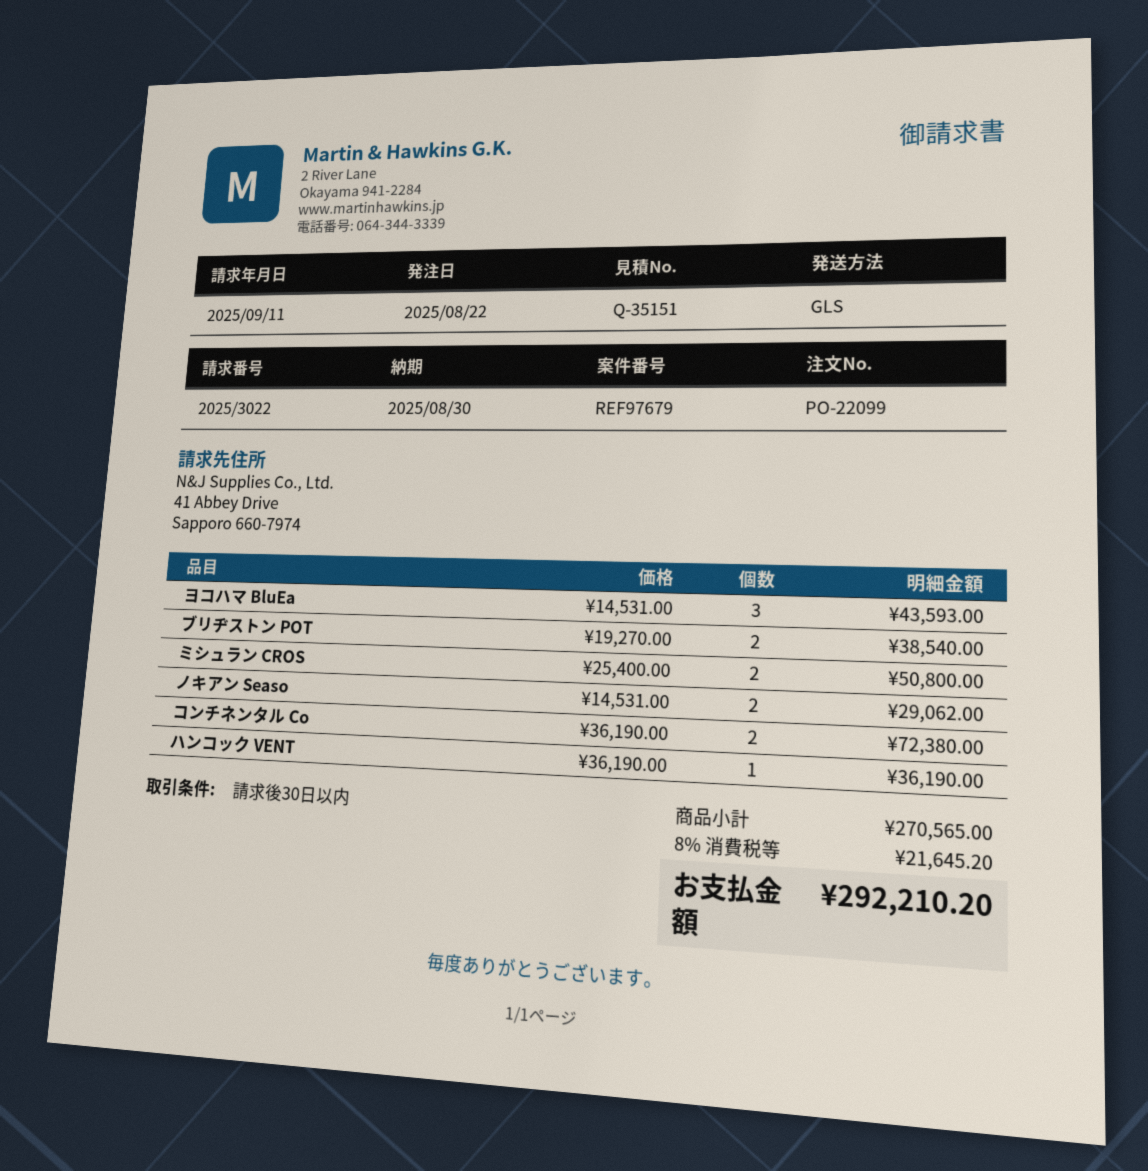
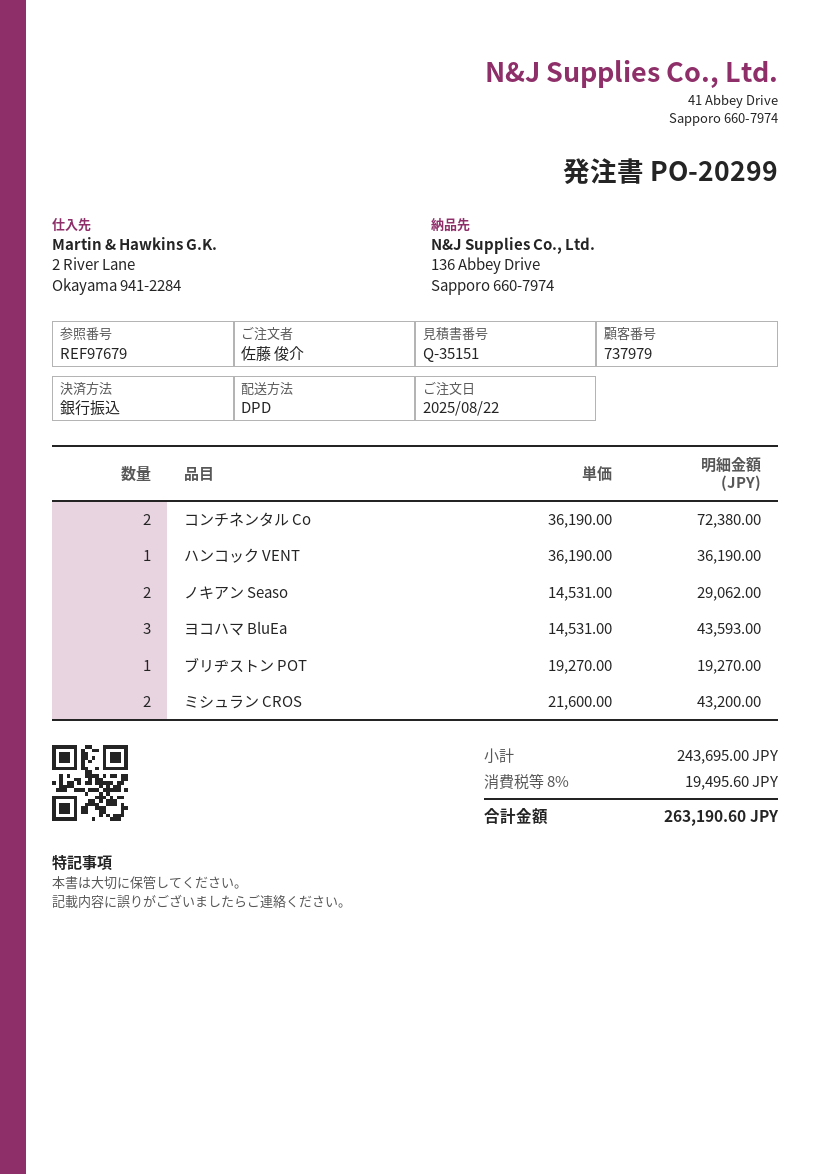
order number: PO-22099 -> PO-20299
shipping method: GLS -> DPD
ブリヂストン POT: 2 x 19270.00 = 38540.00 -> 1 x 19270.00 = 19270.00
ミシュラン CROS: 2 x 25400.00 = 50800.00 -> 2 x 21600.00 = 43200.00
subtotal: 270565.00 -> 243695.00
tax: 8% = 21645.20 -> 8% = 19495.60
total: 292210.20 -> 263190.60

